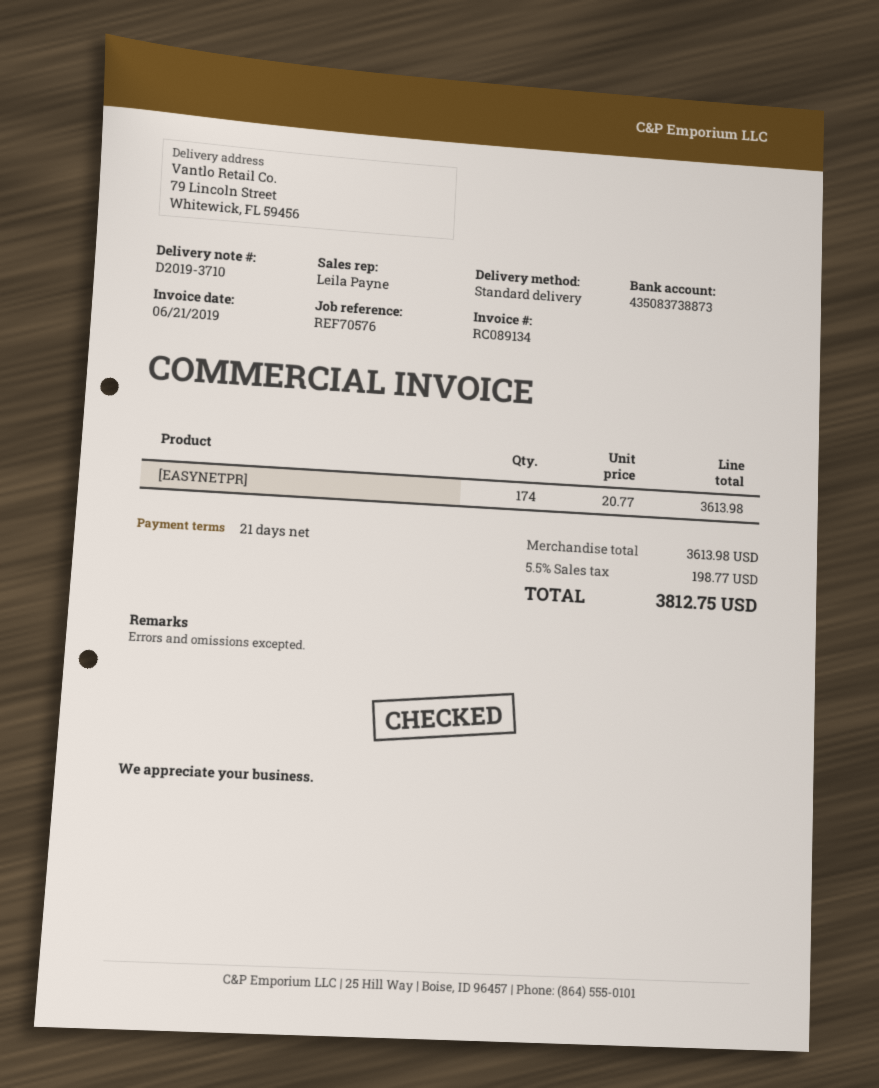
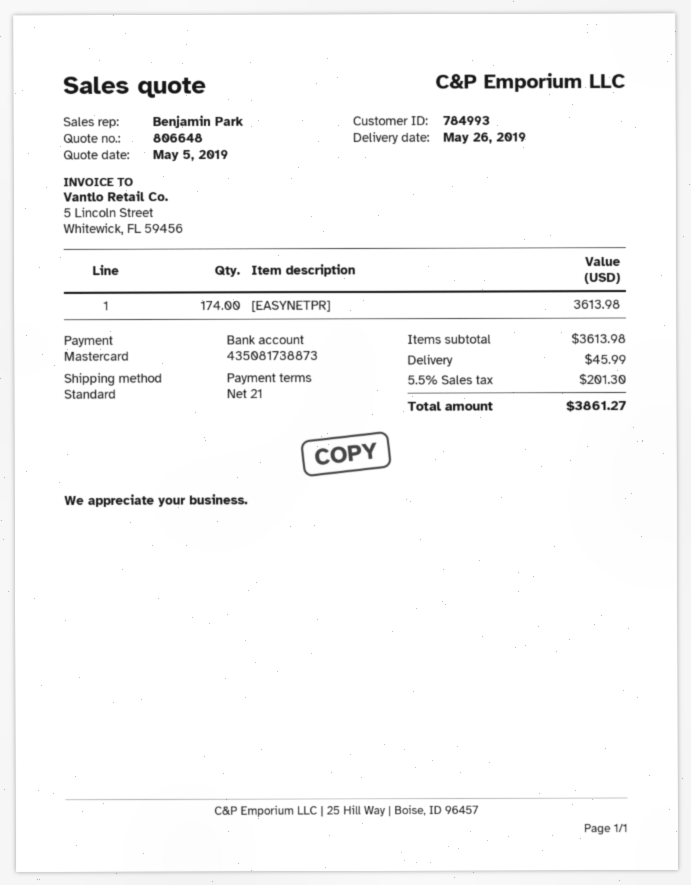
sales rep: Leila Payne -> Benjamin Park
bank account: 435083738873 -> 435081738873
shipping: none -> 45.99
tax: 5.5% = 198.77 -> 5.5% = 201.30
total: 3812.75 -> 3861.27

